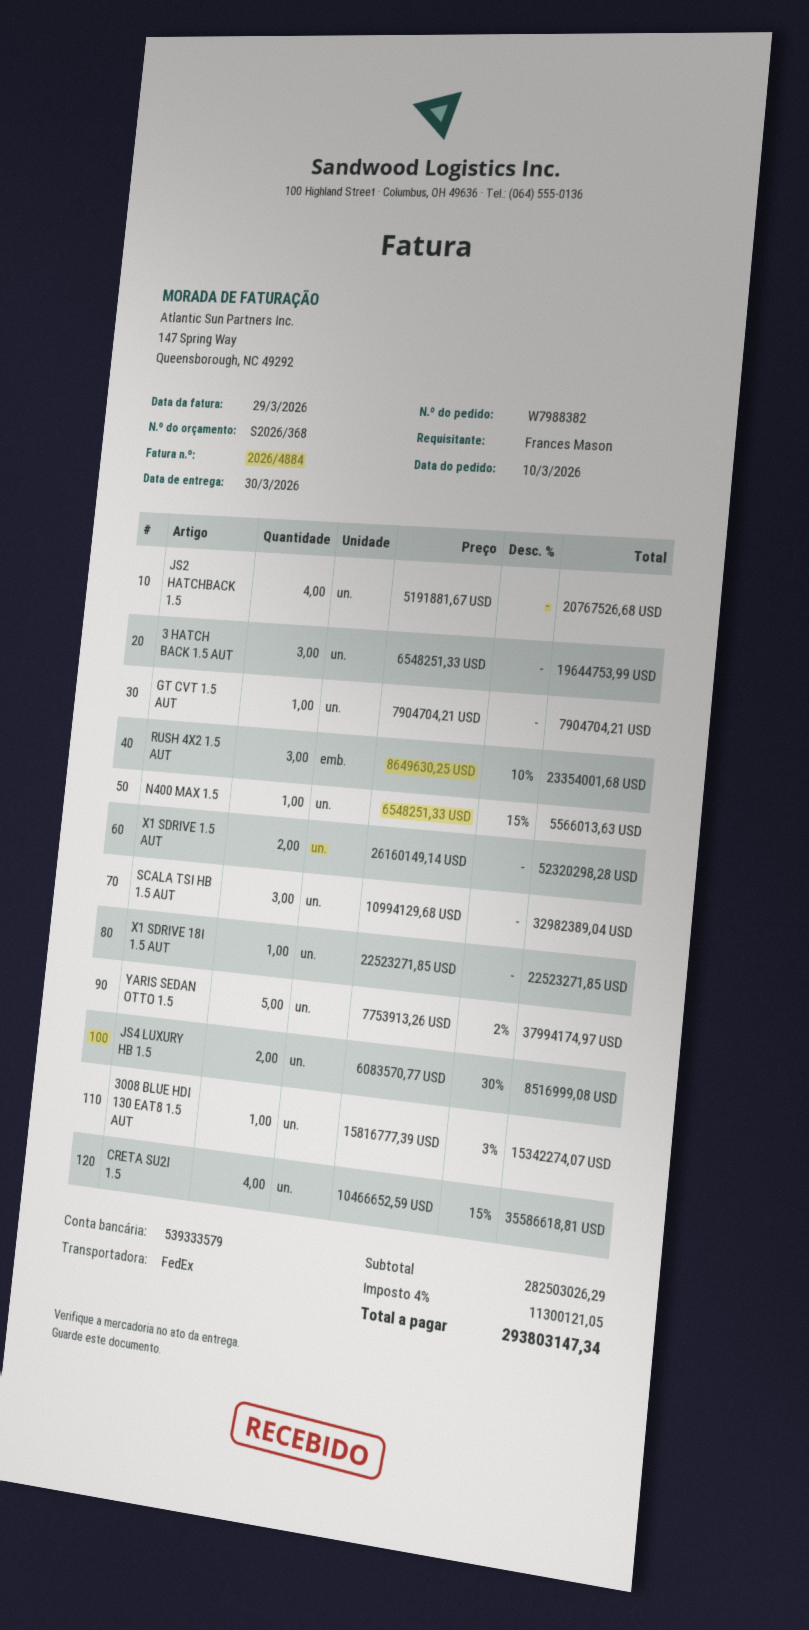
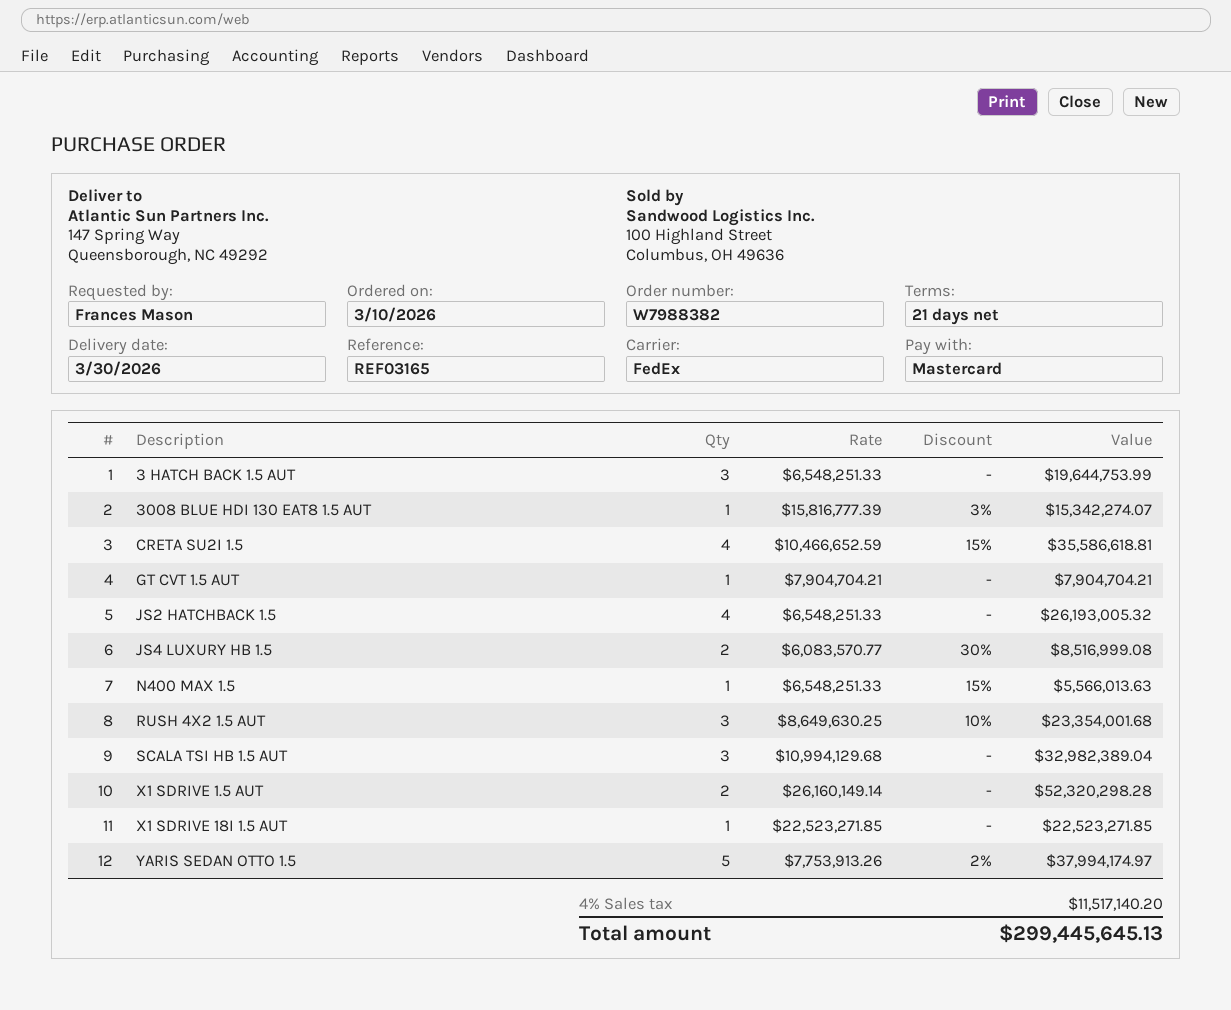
JS2 HATCHBACK 1.5: 4 x 5191881.67 = 20767526.68 -> 4 x 6548251.33 = 26193005.32
tax: 4% = 11300121.05 -> 4% = 11517140.20
total: 293803147.34 -> 299445645.13

